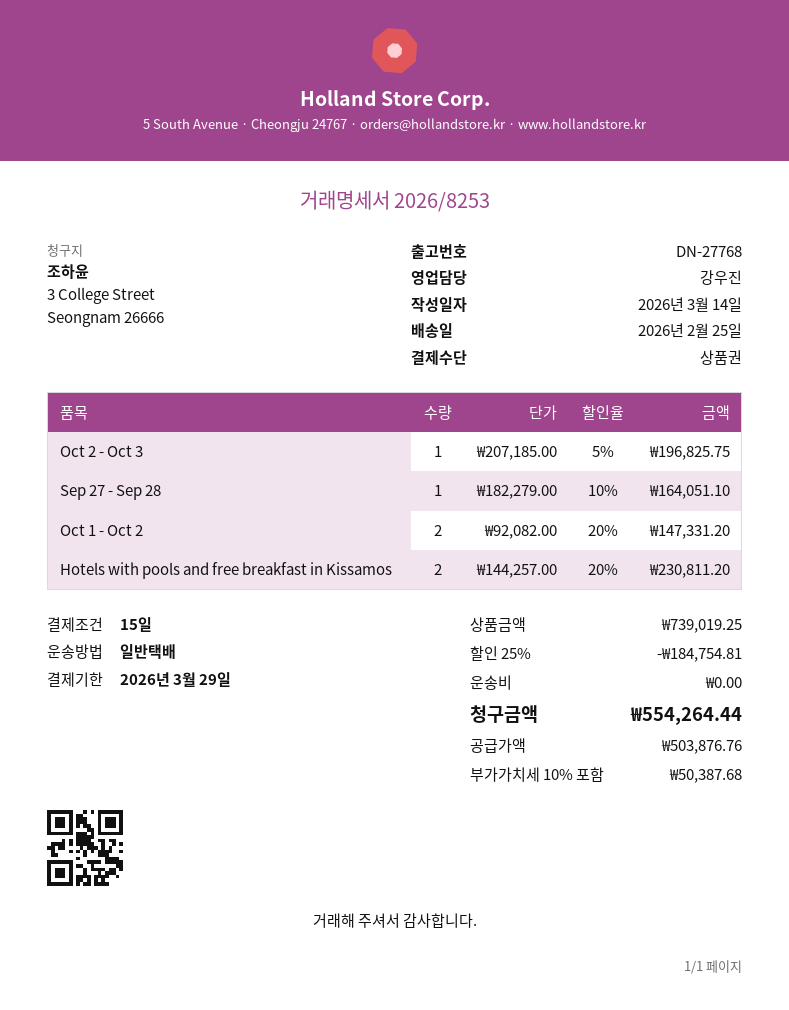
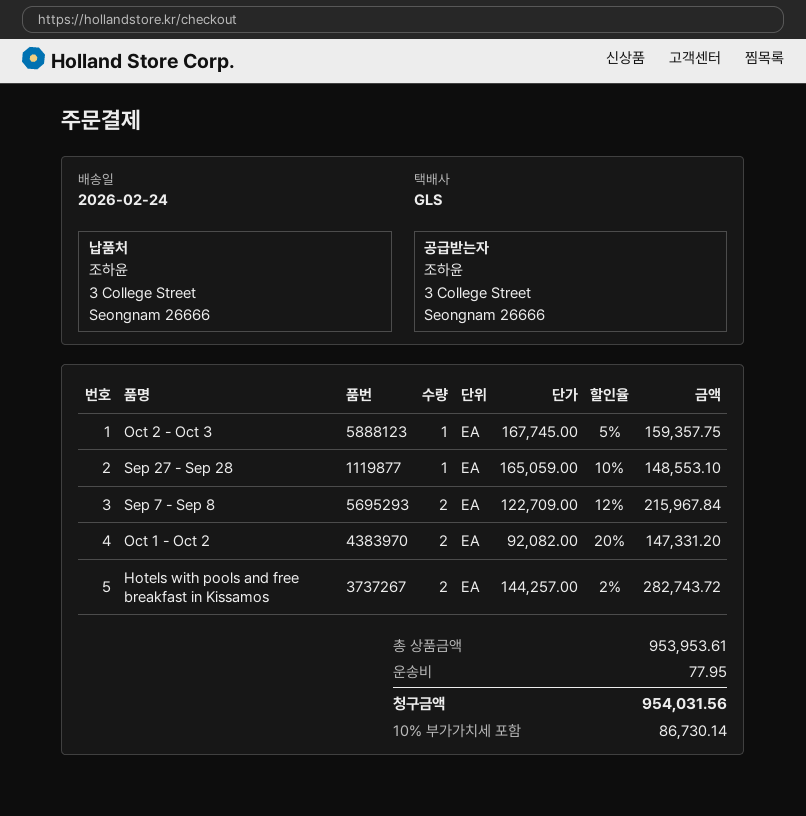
delivery date: 2026-02-25 -> 2026-02-24
shipping method: standard -> GLS
Oct 2 - Oct 3: 1 x 207185.00 - 5% = 196825.75 -> 1 x 167745.00 - 5% = 159357.75
Sep 27 - Sep 28: 1 x 182279.00 - 10% = 164051.10 -> 1 x 165059.00 - 10% = 148553.10
Hotels with pools and free breakfast in Kissamos: 2 x 144257.00 - 20% = 230811.20 -> 2 x 144257.00 - 2% = 282743.72
Sep 7 - Sep 8: none -> 2 x 122709.00 - 12% = 215967.84
subtotal: 739019.25 -> 953953.61
discount: 25% = 184754.81 -> none
shipping: 0.00 -> 77.95
tax: 10% = 50387.68 -> 10% = 86730.14
total: 554264.44 -> 954031.56

